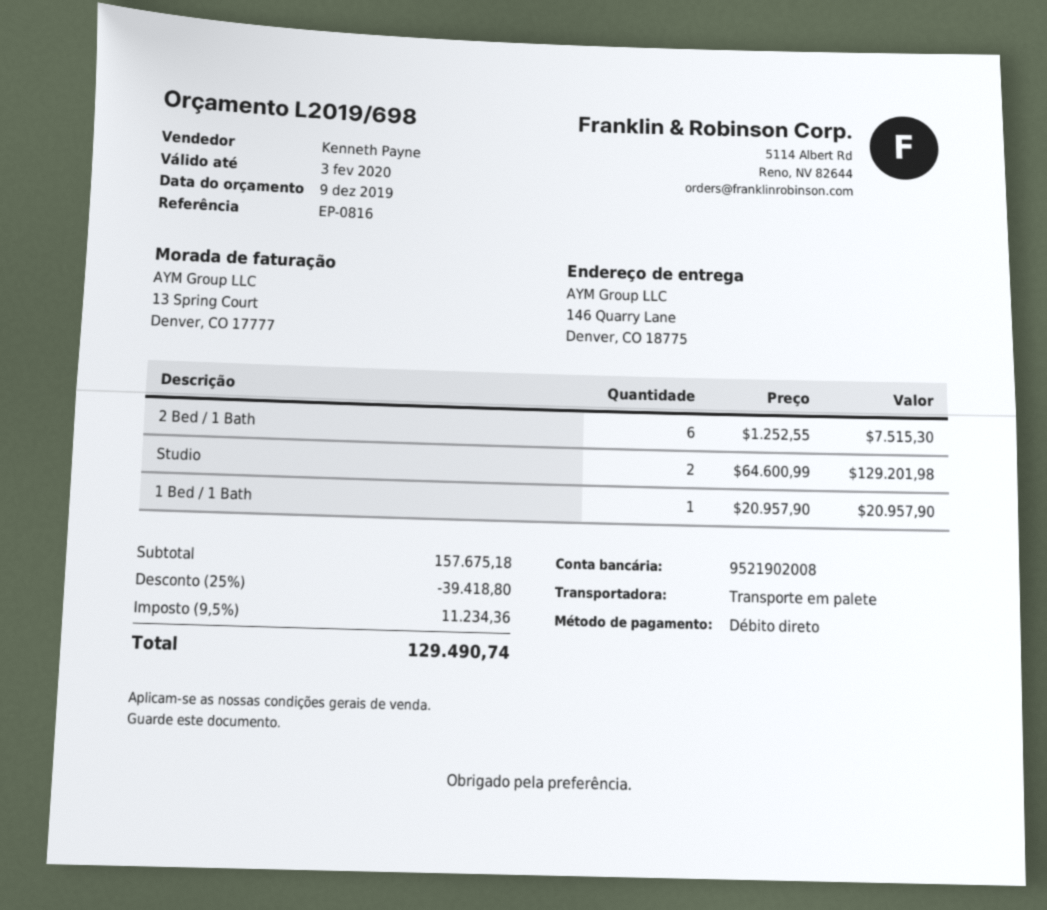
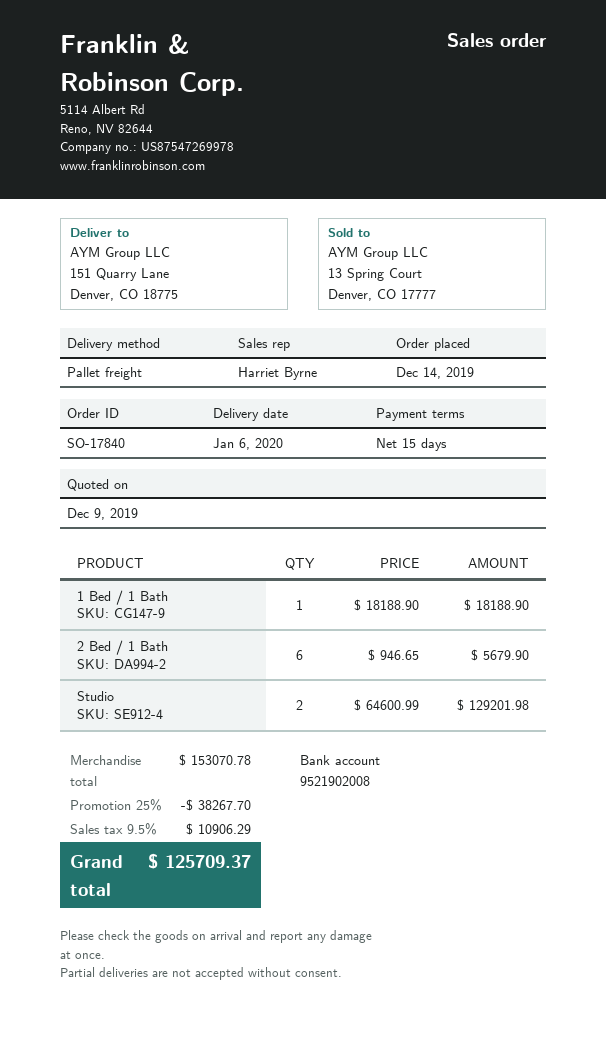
sales rep: Kenneth Payne -> Harriet Byrne
ship to: 146 Quarry Lane, Denver, CO 18775 -> 151 Quarry Lane, Denver, CO 18775
2 Bed / 1 Bath: 6 x 1252.55 = 7515.30 -> 6 x 946.65 = 5679.90
1 Bed / 1 Bath: 1 x 20957.90 = 20957.90 -> 1 x 18188.90 = 18188.90
subtotal: 157675.18 -> 153070.78
discount: 25% = 39418.80 -> 25% = 38267.70
tax: 9.5% = 11234.36 -> 9.5% = 10906.29
total: 129490.74 -> 125709.37

